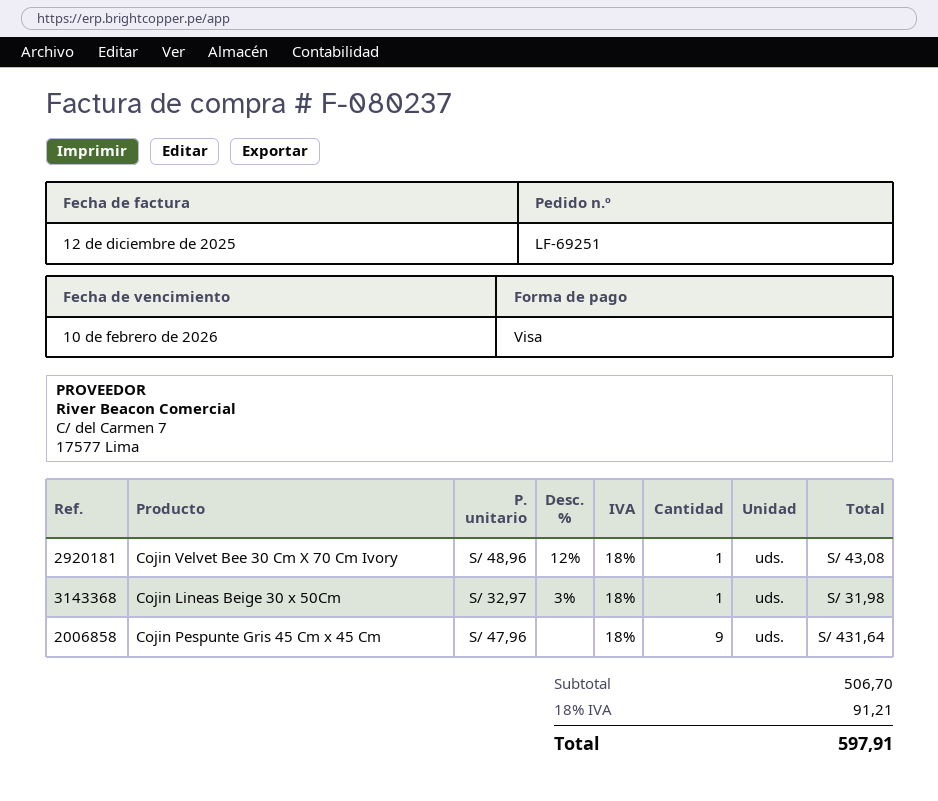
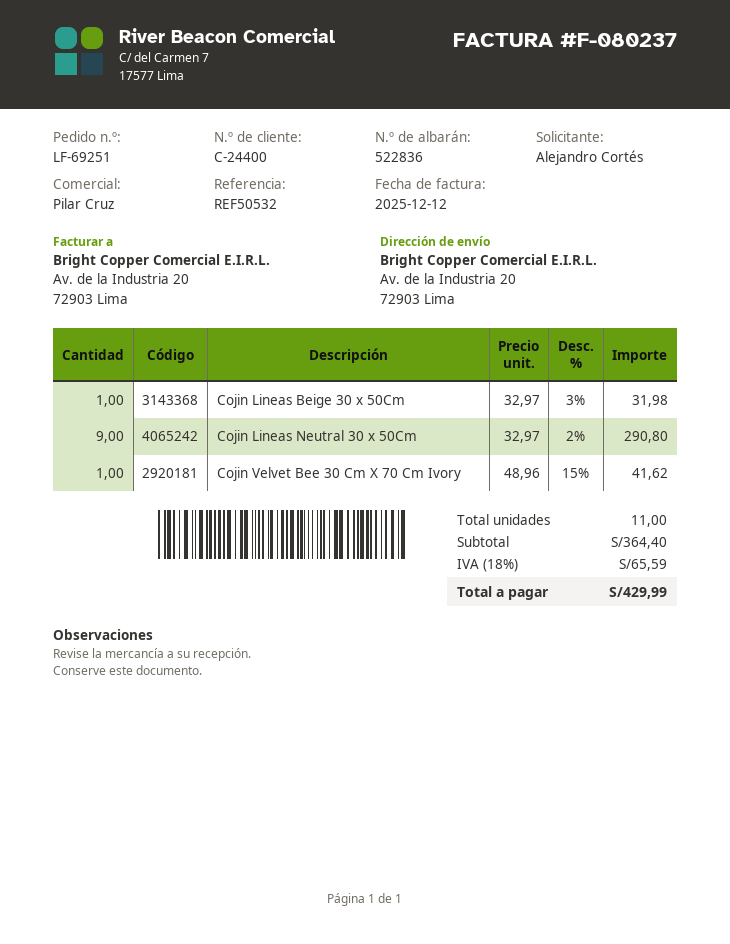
Cojin Velvet Bee 30 Cm X 70 Cm Ivory: 1 x 48.96 - 12% = 43.08 -> 1 x 48.96 - 15% = 41.62
Cojin Pespunte Gris 45 Cm x 45 Cm: 9 x 47.96 = 431.64 -> none
Cojin Lineas Neutral 30 x 50Cm: none -> 9 x 32.97 - 2% = 290.80
subtotal: 506.70 -> 364.40
tax: 18% = 91.21 -> 18% = 65.59
total: 597.91 -> 429.99

